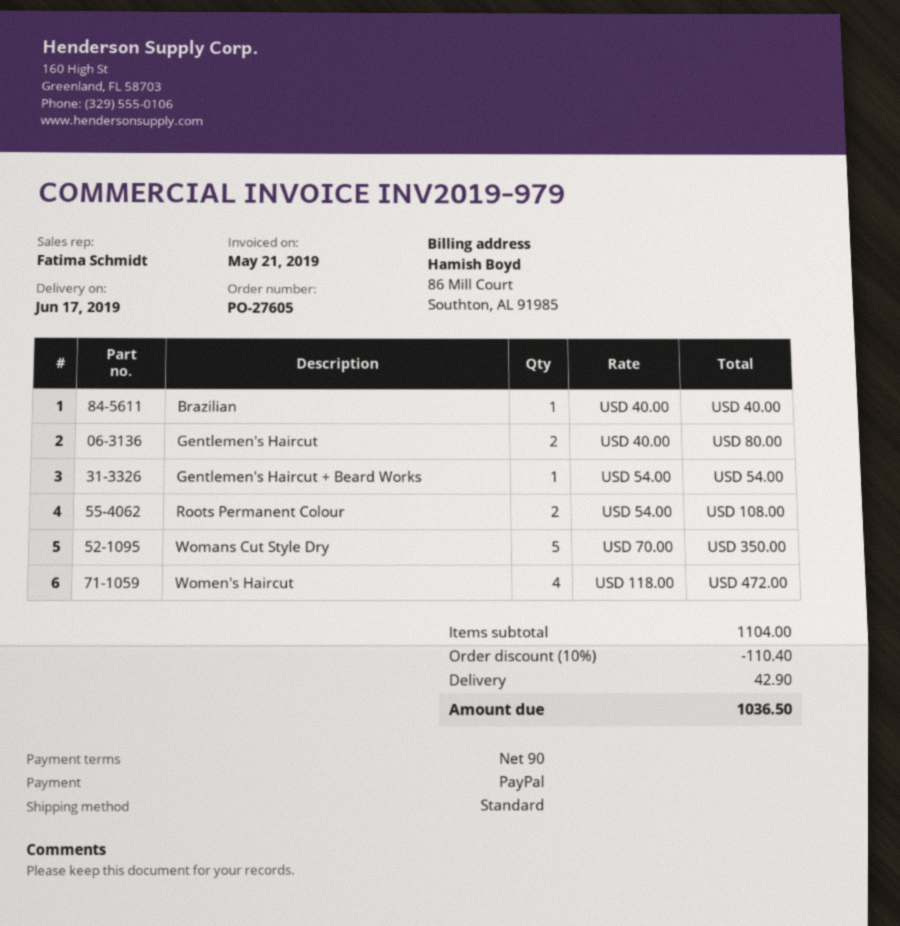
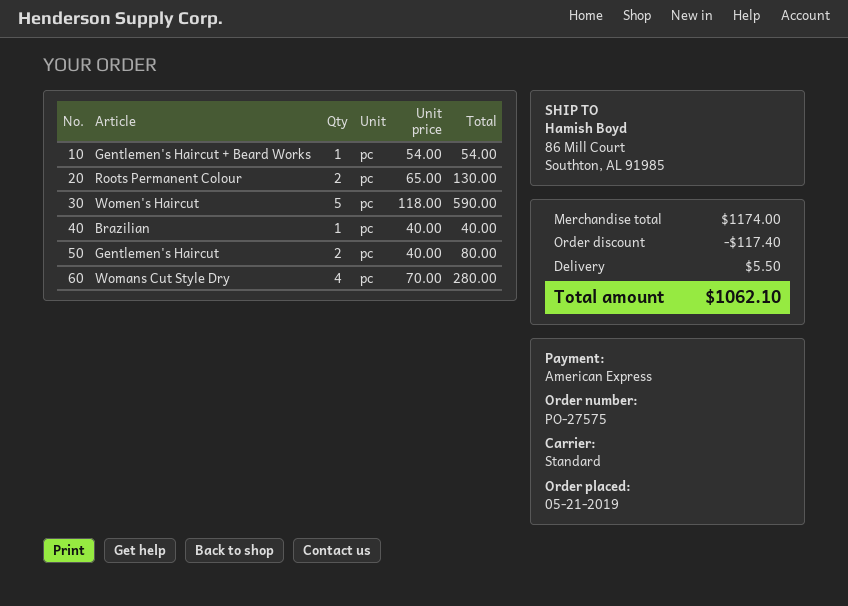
order number: PO-27605 -> PO-27575
payment method: PayPal -> American Express
Roots Permanent Colour: 2 x 54.00 = 108.00 -> 2 x 65.00 = 130.00
Womans Cut Style Dry: 5 x 70.00 = 350.00 -> 4 x 70.00 = 280.00
Women's Haircut: 4 x 118.00 = 472.00 -> 5 x 118.00 = 590.00
subtotal: 1104.00 -> 1174.00
discount: 110.40 -> 117.40
shipping: 42.90 -> 5.50
total: 1036.50 -> 1062.10

